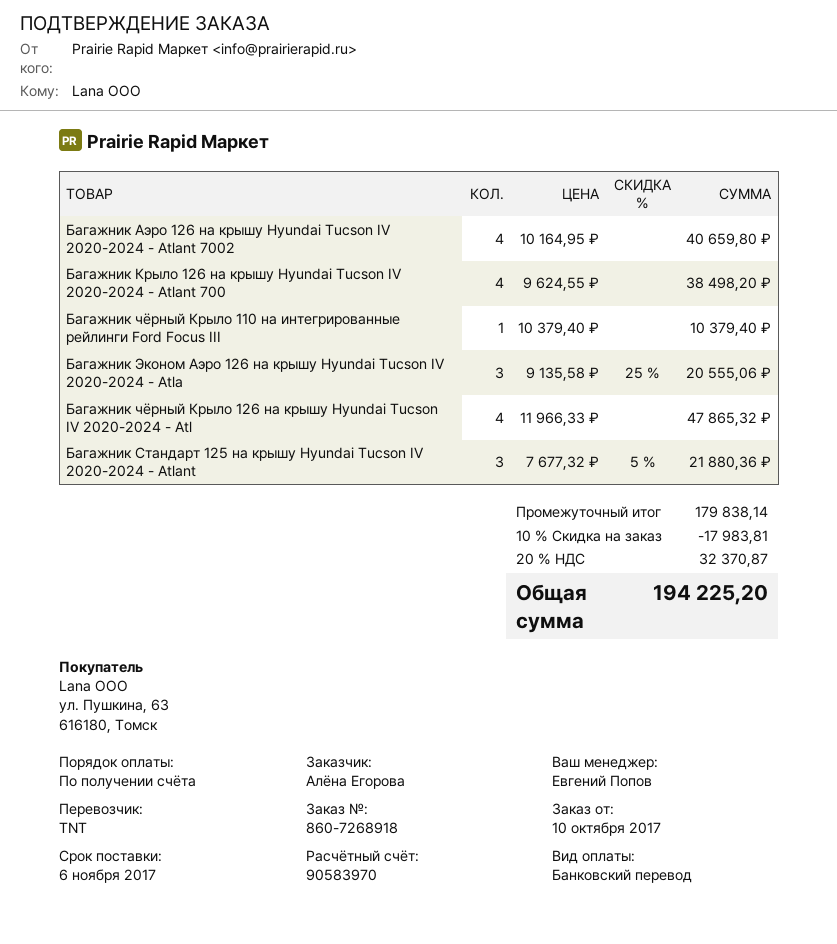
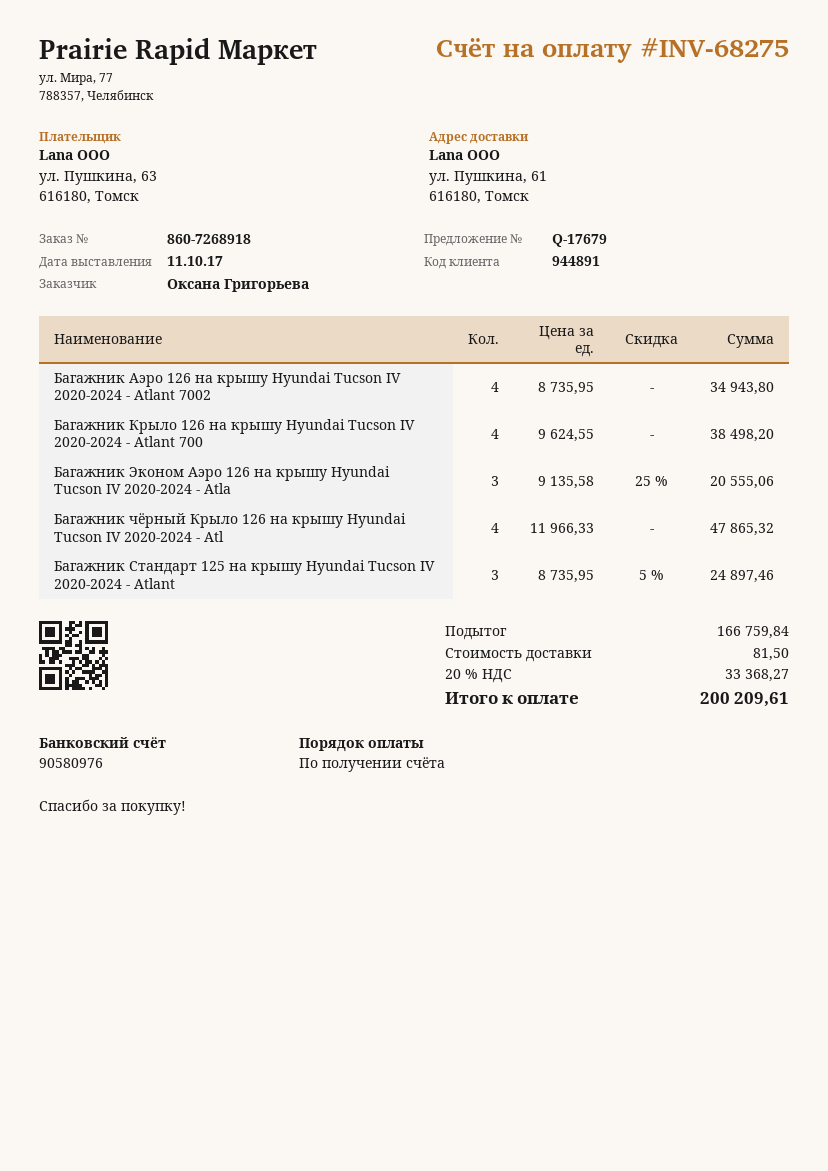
ordered by: Алёна Егорова -> Оксана Григорьева
bank account: 90583970 -> 90580976
Багажник Аэро 126 на крышу Hyundai Tucson IV 2020-2024 - Atlant 7002: 4 x 10164.95 = 40659.80 -> 4 x 8735.95 = 34943.80
Багажник чёрный Крыло 110 на интегрированные рейлинги Ford Focus III: 1 x 10379.40 = 10379.40 -> none
Багажник Стандарт 125 на крышу Hyundai Tucson IV 2020-2024 - Atlant: 3 x 7677.32 - 5% = 21880.36 -> 3 x 8735.95 - 5% = 24897.46
subtotal: 179838.14 -> 166759.84
discount: 10% = 17983.81 -> none
shipping: none -> 81.50
tax: 20% = 32370.87 -> 20% = 33368.27
total: 194225.20 -> 200209.61

